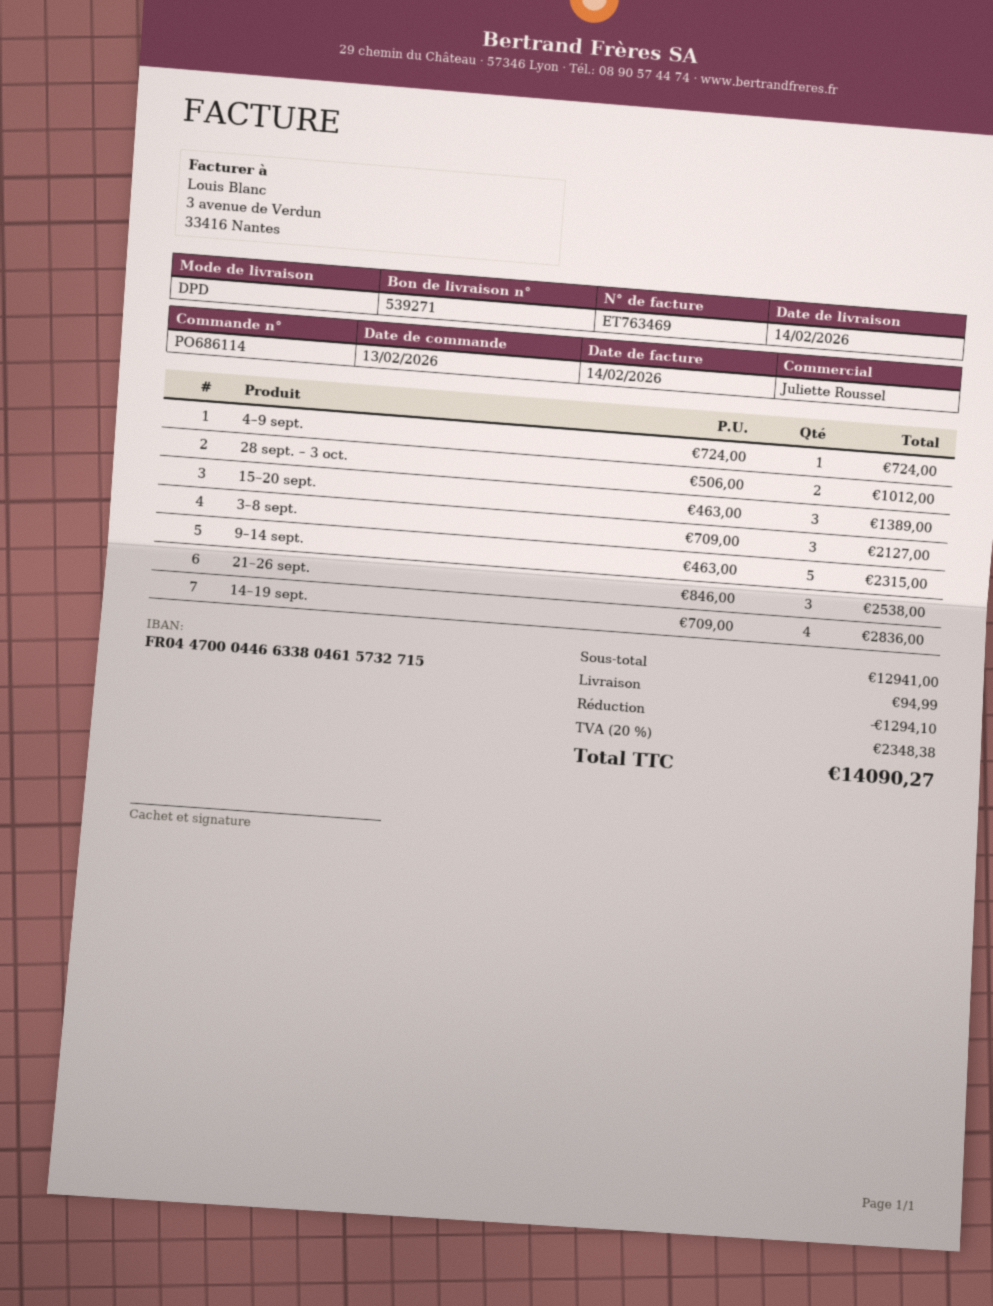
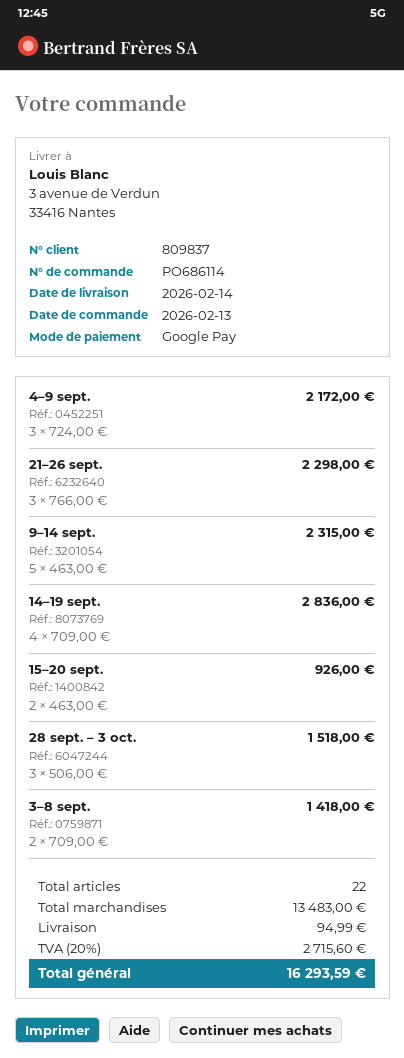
4–9 sept.: 1 x 724.00 = 724.00 -> 3 x 724.00 = 2172.00
28 sept. – 3 oct.: 2 x 506.00 = 1012.00 -> 3 x 506.00 = 1518.00
15–20 sept.: 3 x 463.00 = 1389.00 -> 2 x 463.00 = 926.00
3–8 sept.: 3 x 709.00 = 2127.00 -> 2 x 709.00 = 1418.00
21–26 sept.: 3 x 846.00 = 2538.00 -> 3 x 766.00 = 2298.00
subtotal: 12941.00 -> 13483.00
discount: 1294.10 -> none
tax: 20% = 2348.38 -> 20% = 2715.60
total: 14090.27 -> 16293.59

